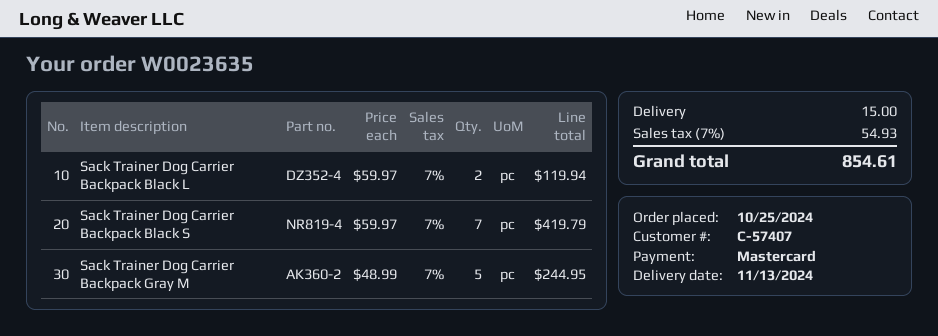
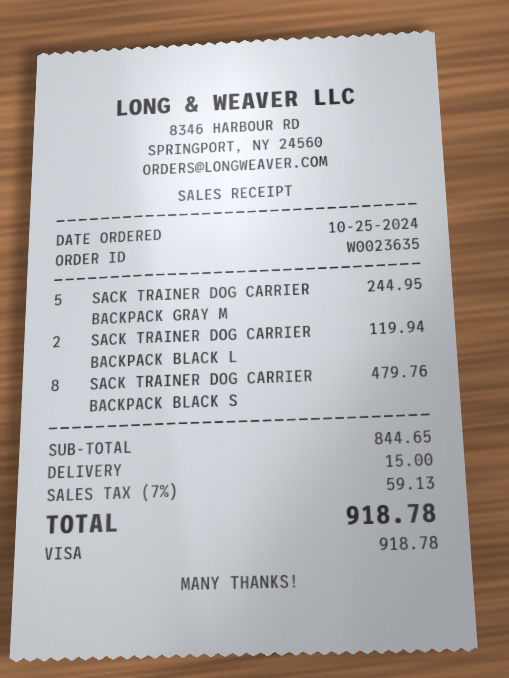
payment method: Mastercard -> Visa
Sack Trainer Dog Carrier Backpack Black S: 7 for 419.79 -> 8 for 479.76
tax: 7% = 54.93 -> 7% = 59.13
total: 854.61 -> 918.78

